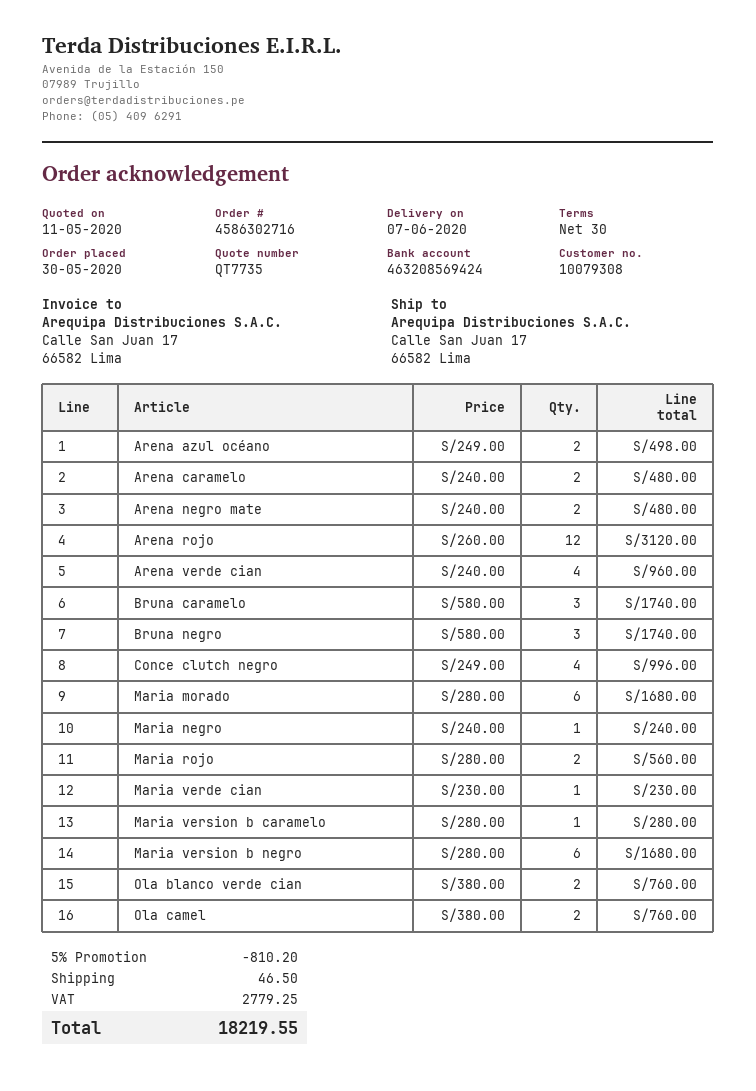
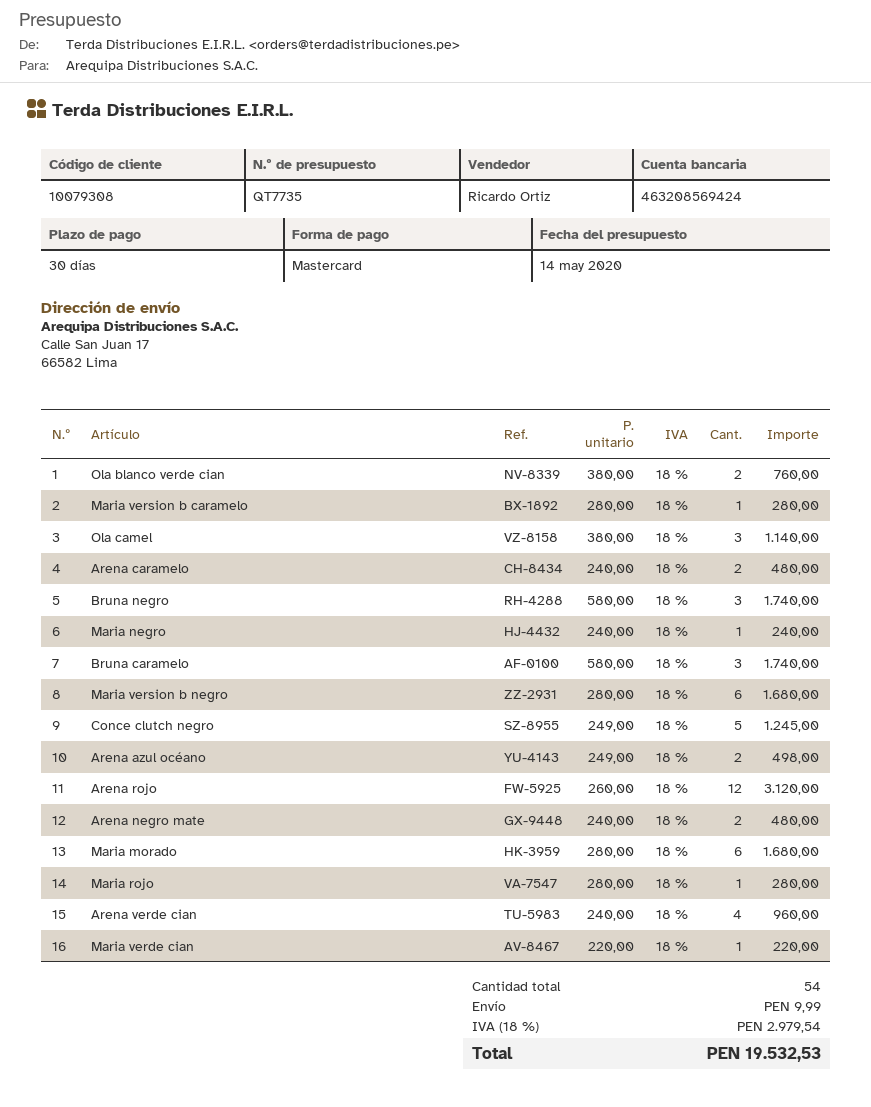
quote date: 2020-05-11 -> 2020-05-14
Conce clutch negro: 4 x 249.00 = 996.00 -> 5 x 249.00 = 1245.00
Maria rojo: 2 x 280.00 = 560.00 -> 1 x 280.00 = 280.00
Maria verde cian: 1 x 230.00 = 230.00 -> 1 x 220.00 = 220.00
Ola camel: 2 x 380.00 = 760.00 -> 3 x 380.00 = 1140.00
discount: 5% = 810.20 -> none
shipping: 46.50 -> 9.99
tax: 2779.25 -> 2979.54
total: 18219.55 -> 19532.53

